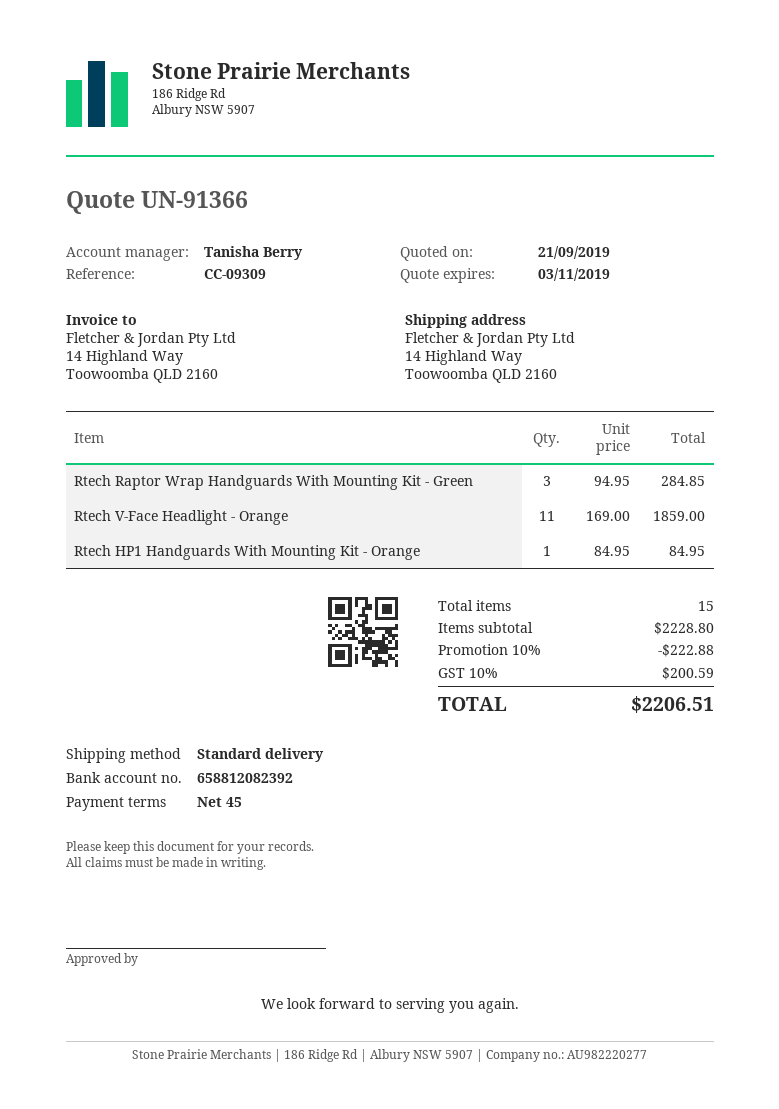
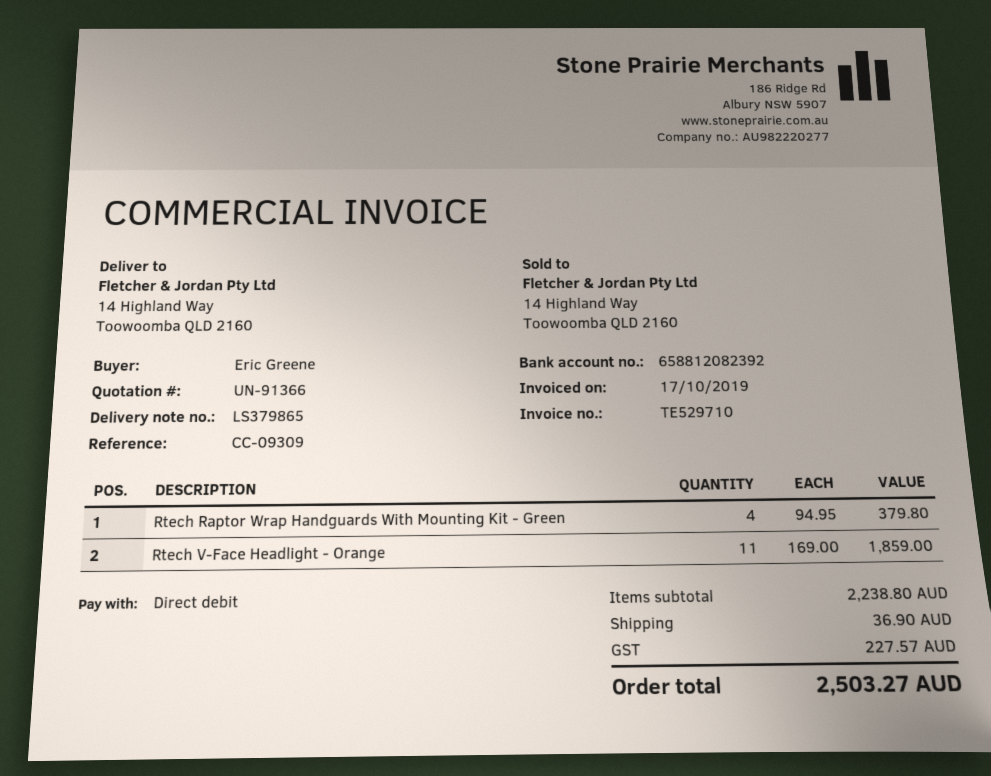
Rtech Raptor Wrap Handguards With Mounting Kit - Green: 3 x 94.95 = 284.85 -> 4 x 94.95 = 379.80
Rtech HP1 Handguards With Mounting Kit - Orange: 1 x 84.95 = 84.95 -> none
subtotal: 2228.80 -> 2238.80
discount: 10% = 222.88 -> none
shipping: none -> 36.90
tax: 200.59 -> 227.57
total: 2206.51 -> 2503.27

